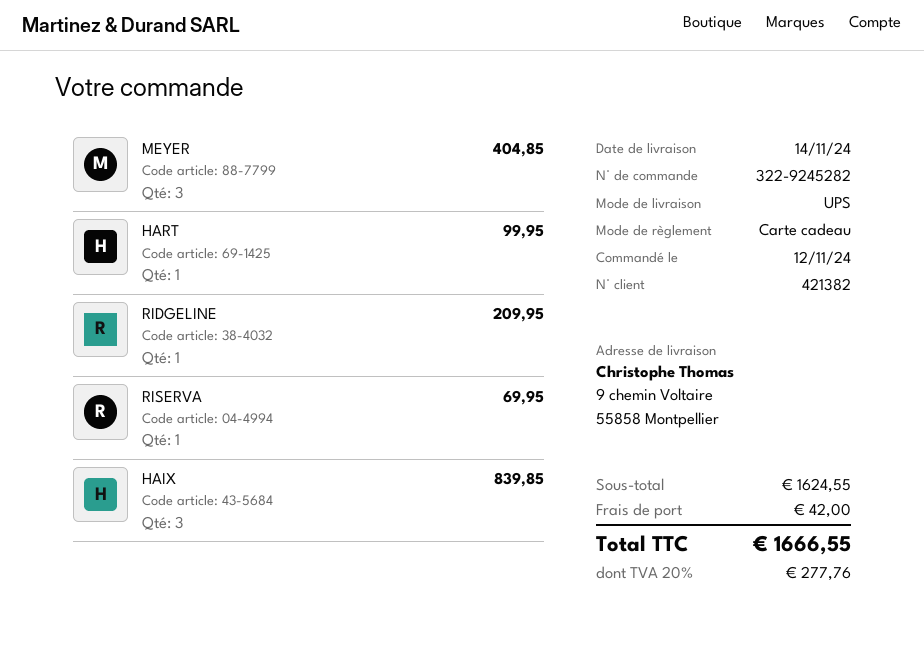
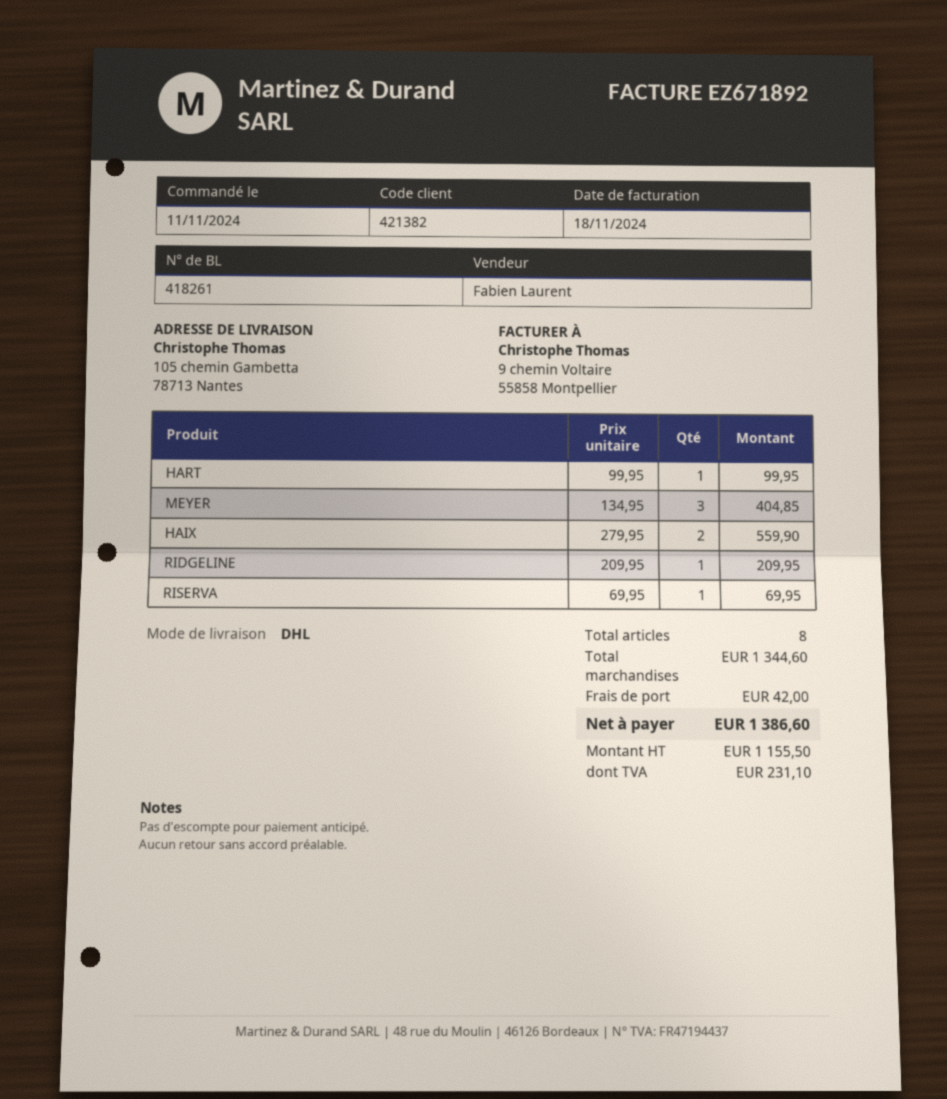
order date: 2024-11-12 -> 2024-11-11
shipping method: UPS -> DHL
ship to: 9 chemin Voltaire, 55858 Montpellier -> 105 chemin Gambetta, 78713 Nantes
HAIX: 3 for 839.85 -> 2 for 559.90
subtotal: 1624.55 -> 1344.60
tax: 277.76 -> 231.10
total: 1666.55 -> 1386.60

